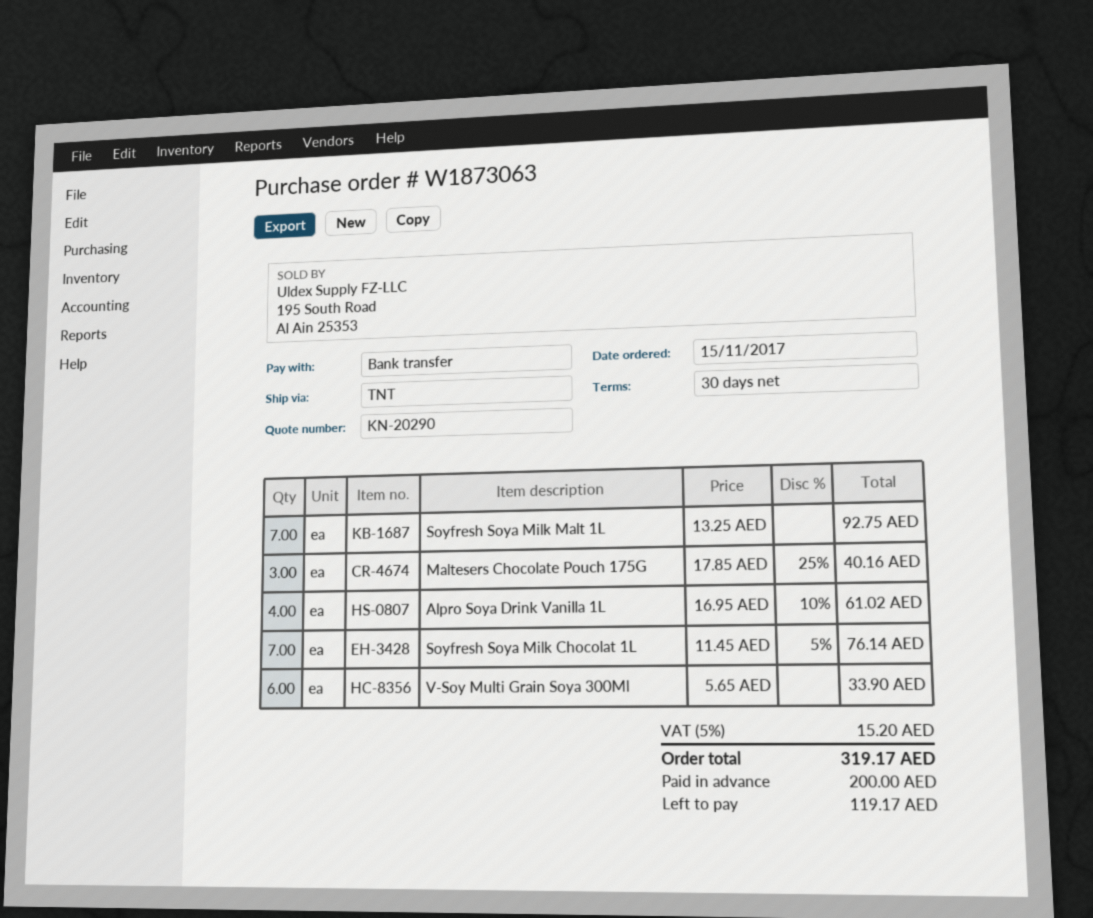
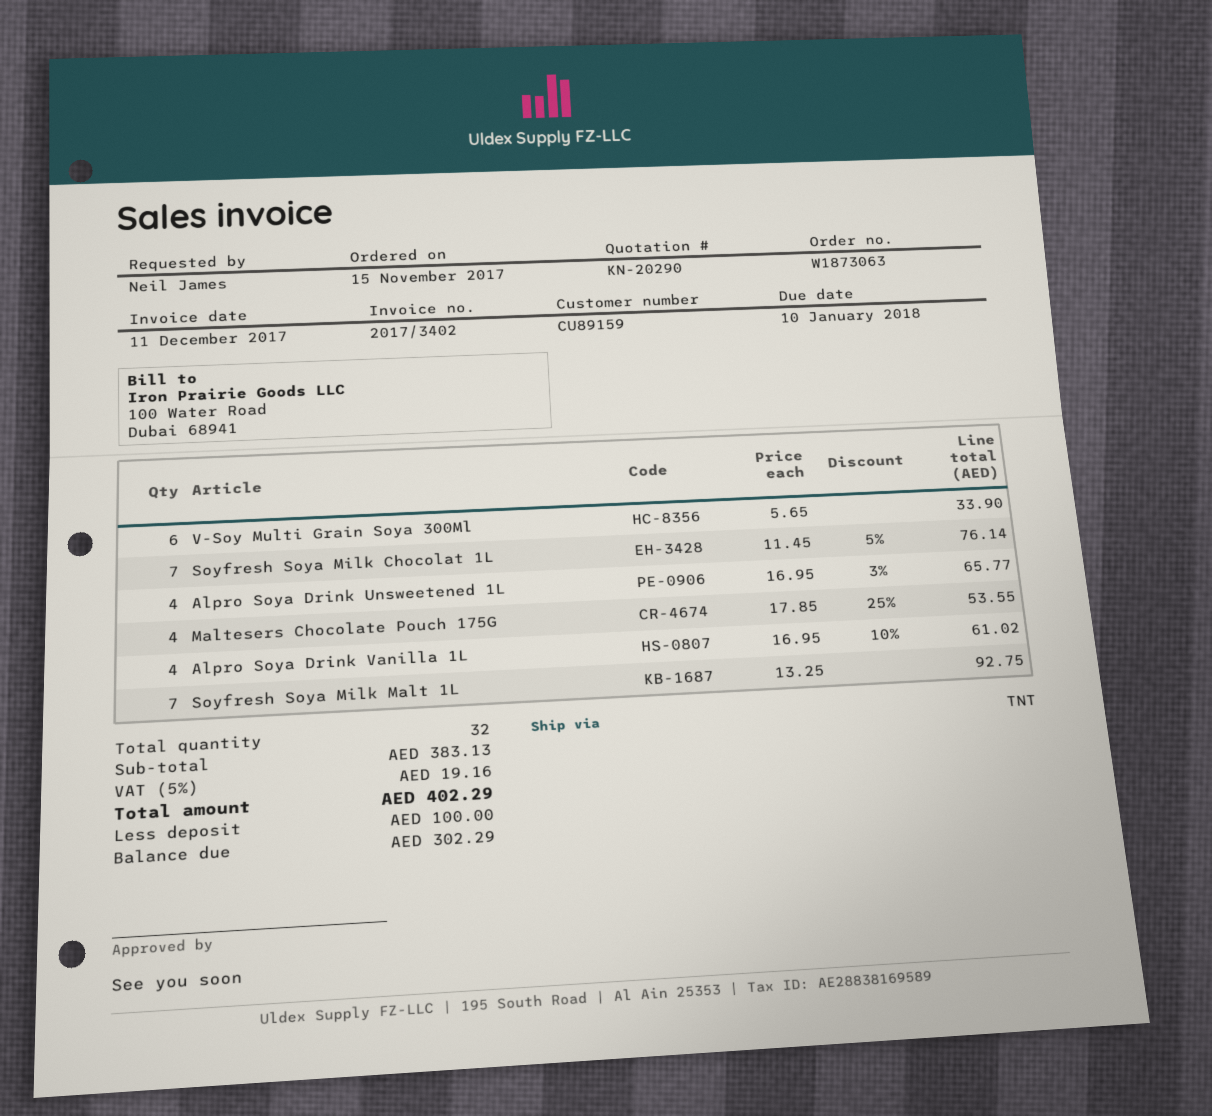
Maltesers Chocolate Pouch 175G: 3 x 17.85 - 25% = 40.16 -> 4 x 17.85 - 25% = 53.55
Alpro Soya Drink Unsweetened 1L: none -> 4 x 16.95 - 3% = 65.77
tax: 5% = 15.20 -> 5% = 19.16
total: 319.17 -> 402.29
deposit: 200.00 -> 100.00
balance: 119.17 -> 302.29

